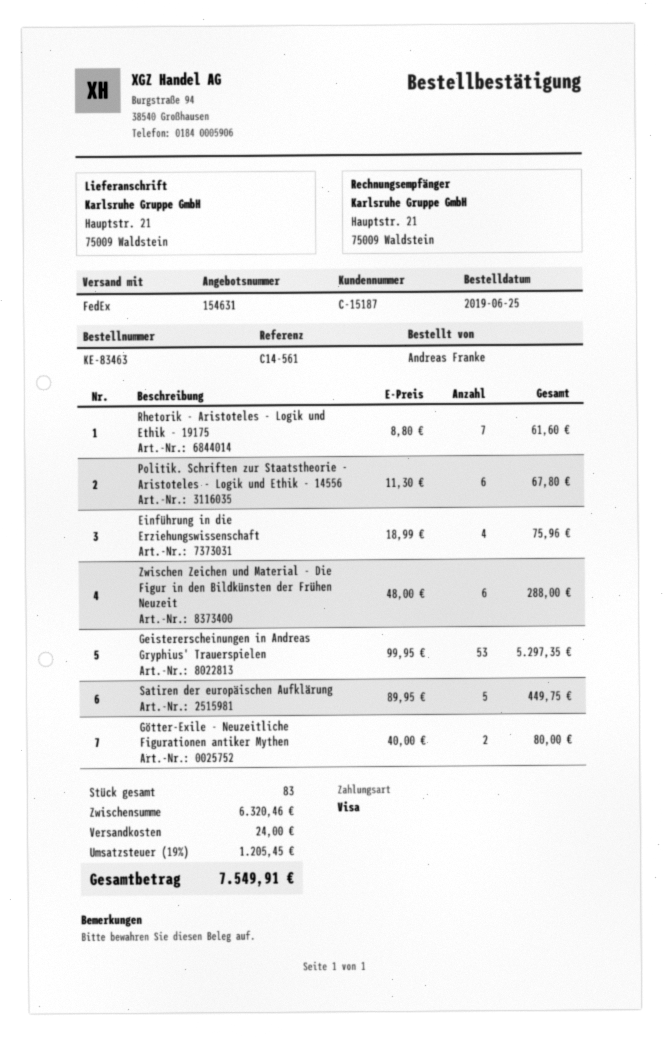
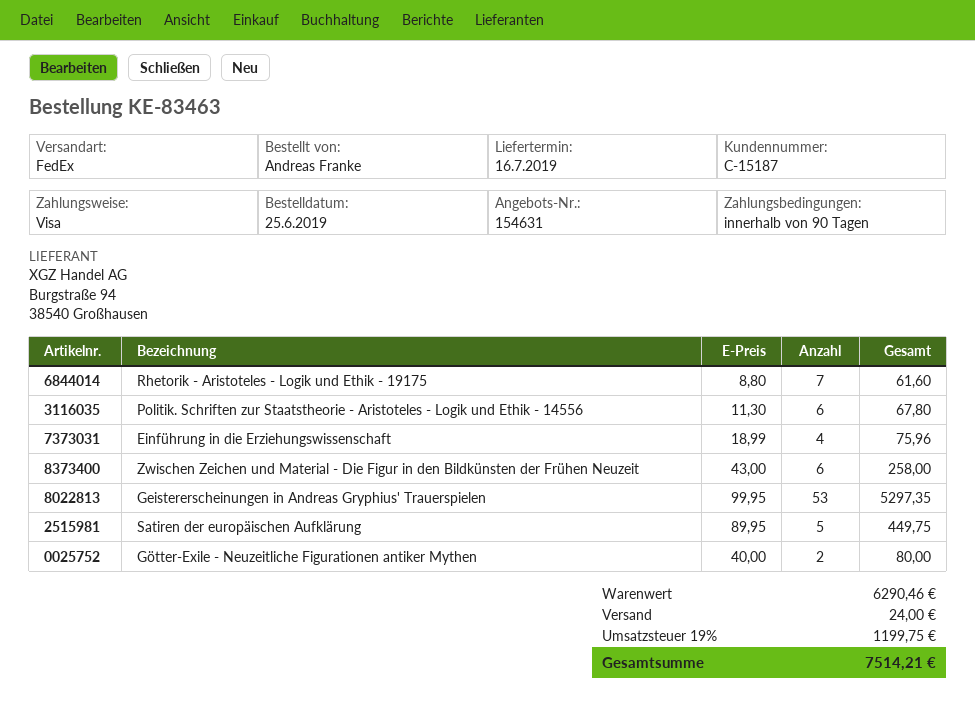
Zwischen Zeichen und Material - Die Figur in den Bildkünsten der Frühen Neuzeit: 6 x 48.00 = 288.00 -> 6 x 43.00 = 258.00
subtotal: 6320.46 -> 6290.46
tax: 19% = 1205.45 -> 19% = 1199.75
total: 7549.91 -> 7514.21

